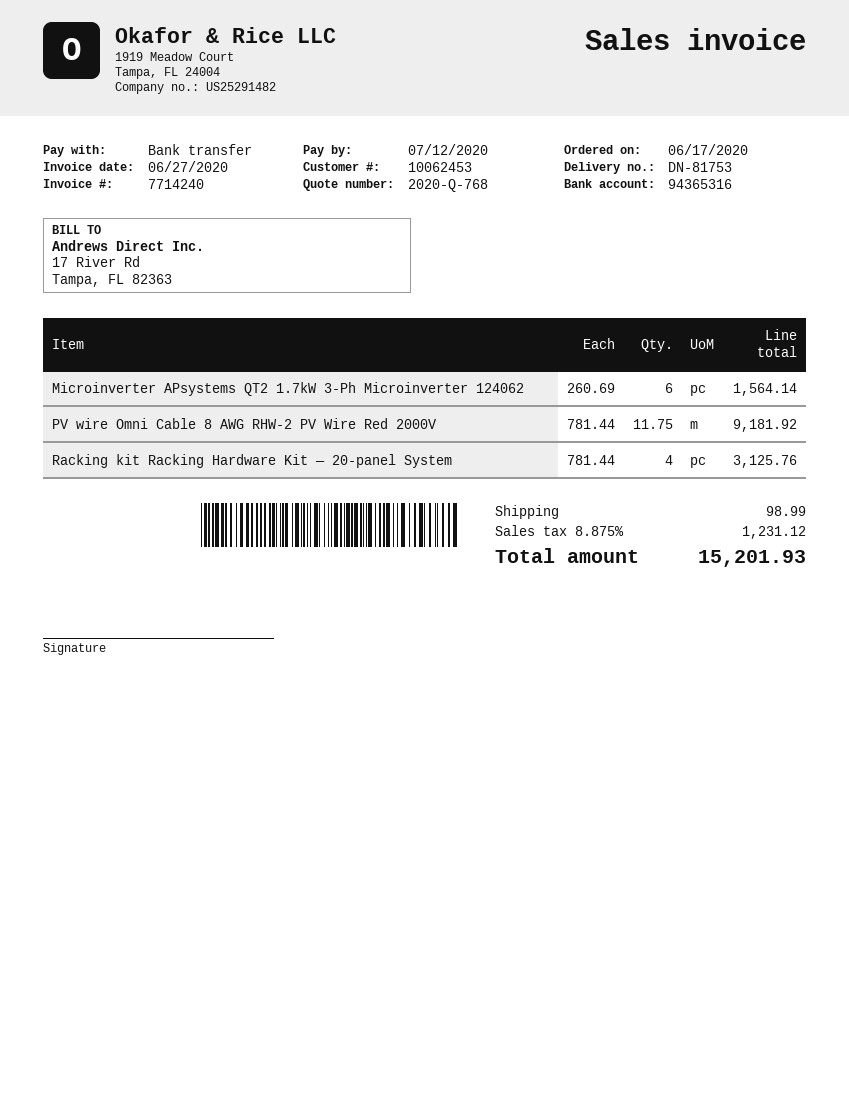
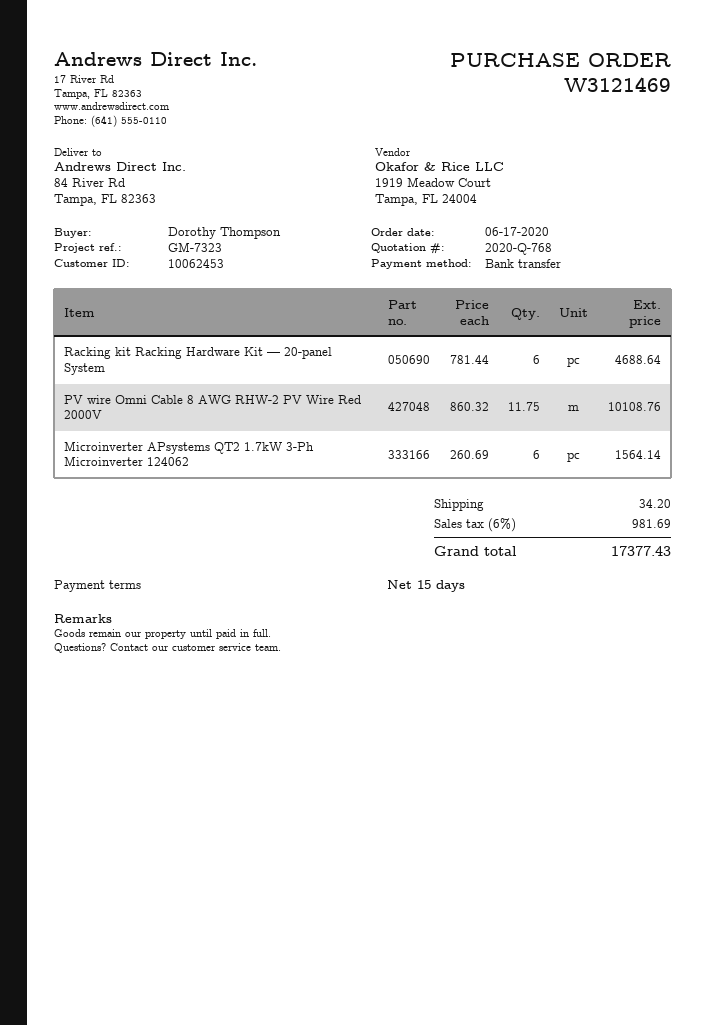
PV wire Omni Cable 8 AWG RHW-2 PV Wire Red 2000V: 11.75 x 781.44 = 9181.92 -> 11.75 x 860.32 = 10108.76
Racking kit Racking Hardware Kit — 20-panel System: 4 x 781.44 = 3125.76 -> 6 x 781.44 = 4688.64
shipping: 98.99 -> 34.20
tax: 8.875% = 1231.12 -> 6% = 981.69
total: 15201.93 -> 17377.43

